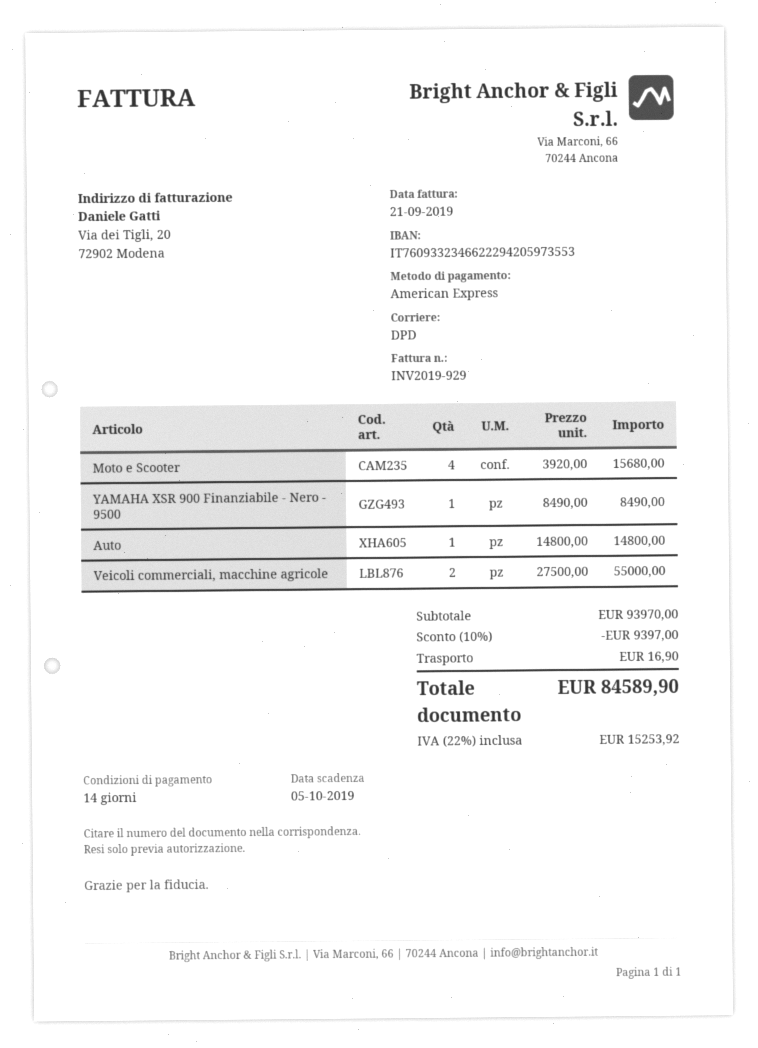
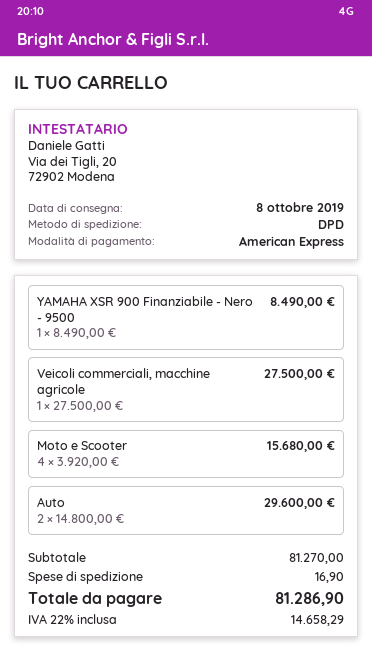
Auto: 1 x 14800.00 = 14800.00 -> 2 x 14800.00 = 29600.00
Veicoli commerciali, macchine agricole: 2 x 27500.00 = 55000.00 -> 1 x 27500.00 = 27500.00
subtotal: 93970.00 -> 81270.00
discount: 10% = 9397.00 -> none
tax: 22% = 15253.92 -> 22% = 14658.29
total: 84589.90 -> 81286.90

